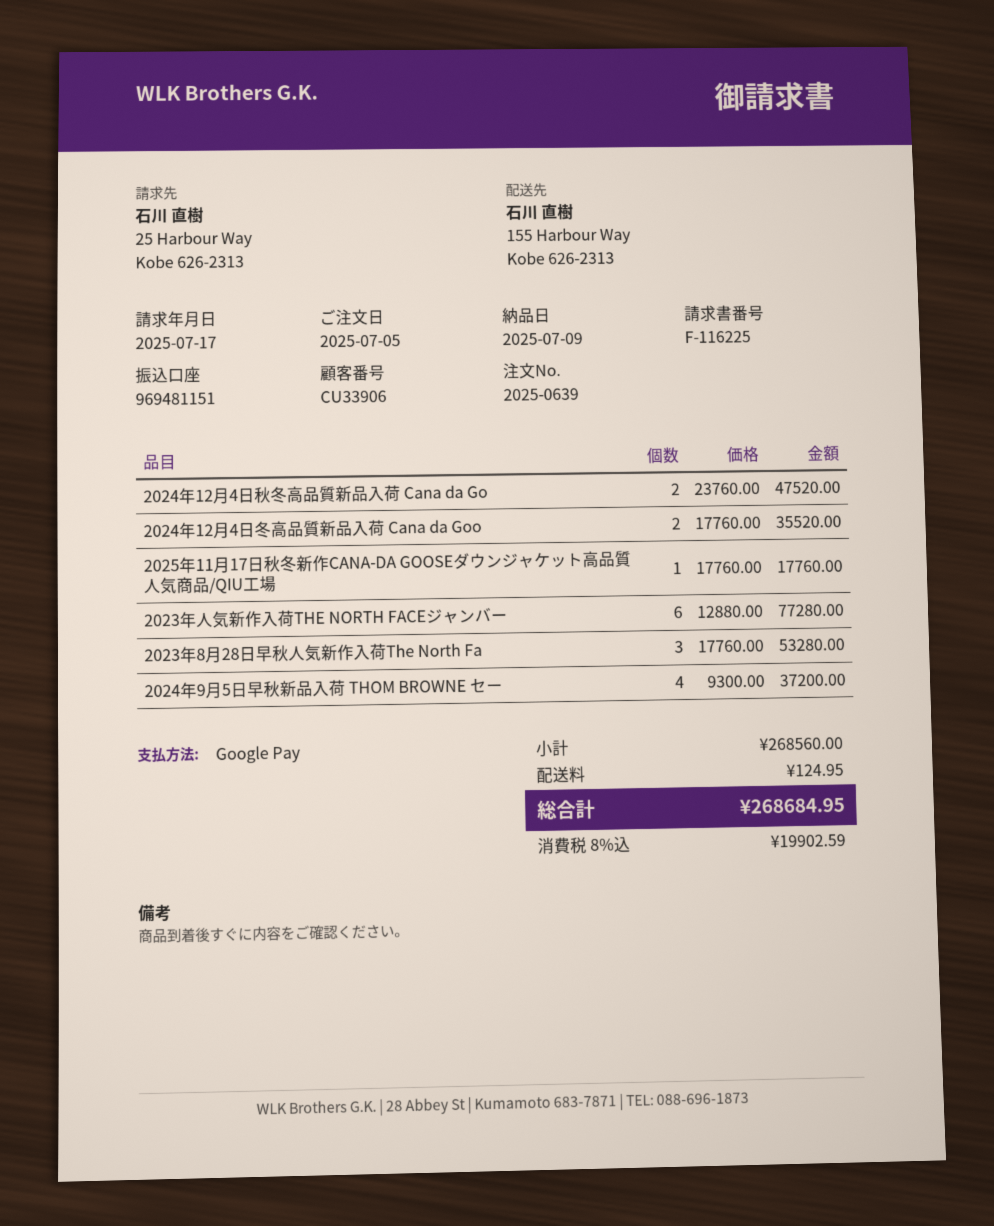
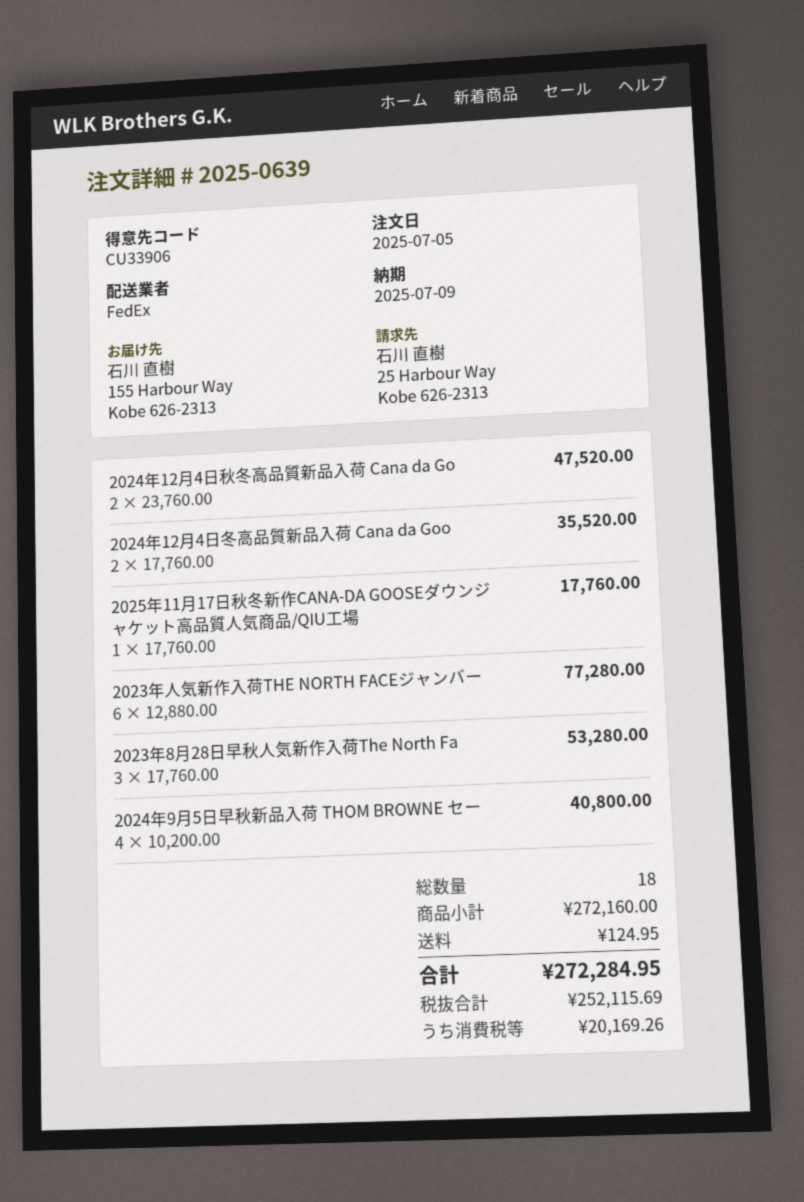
2024年9月5日早秋新品入荷 THOM BROWNE セー: 4 x 9300.00 = 37200.00 -> 4 x 10200.00 = 40800.00
subtotal: 268560.00 -> 272160.00
tax: 19902.59 -> 20169.26
total: 268684.95 -> 272284.95

